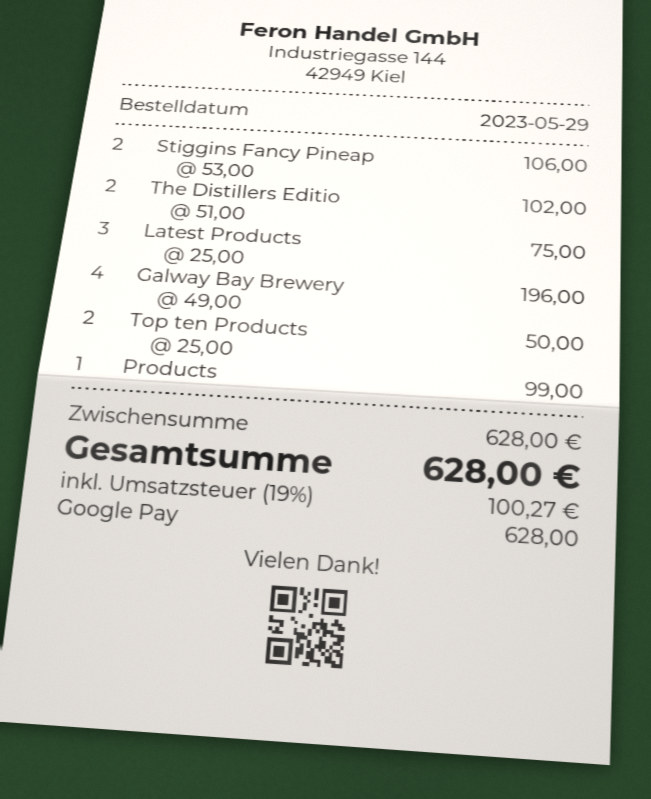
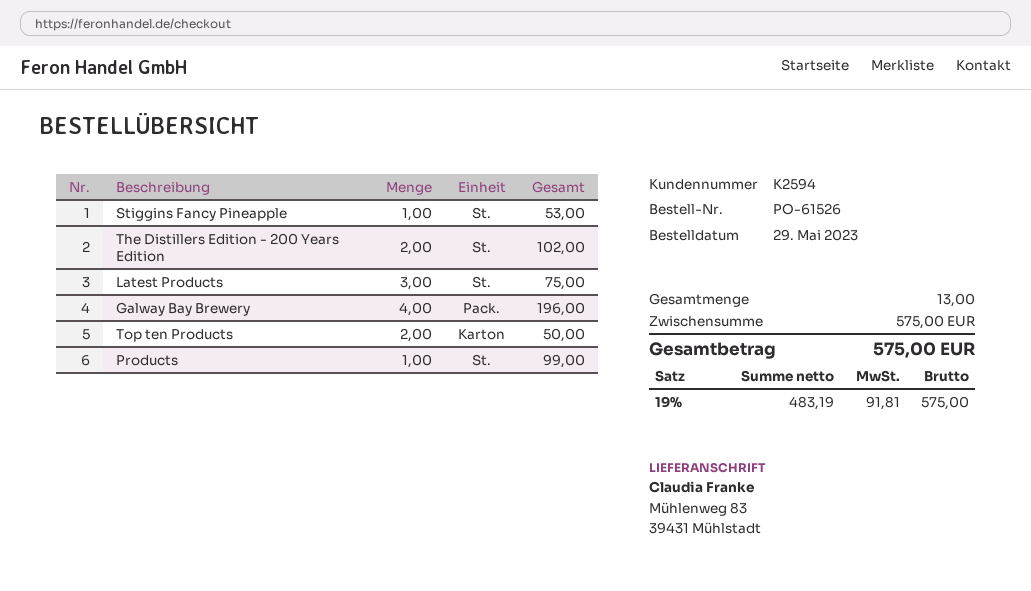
Stiggins Fancy Pineap: 2 for 106.00 -> 1 for 53.00
subtotal: 628.00 -> 575.00
tax: 19% = 100.27 -> 19% = 91.81
total: 628.00 -> 575.00

